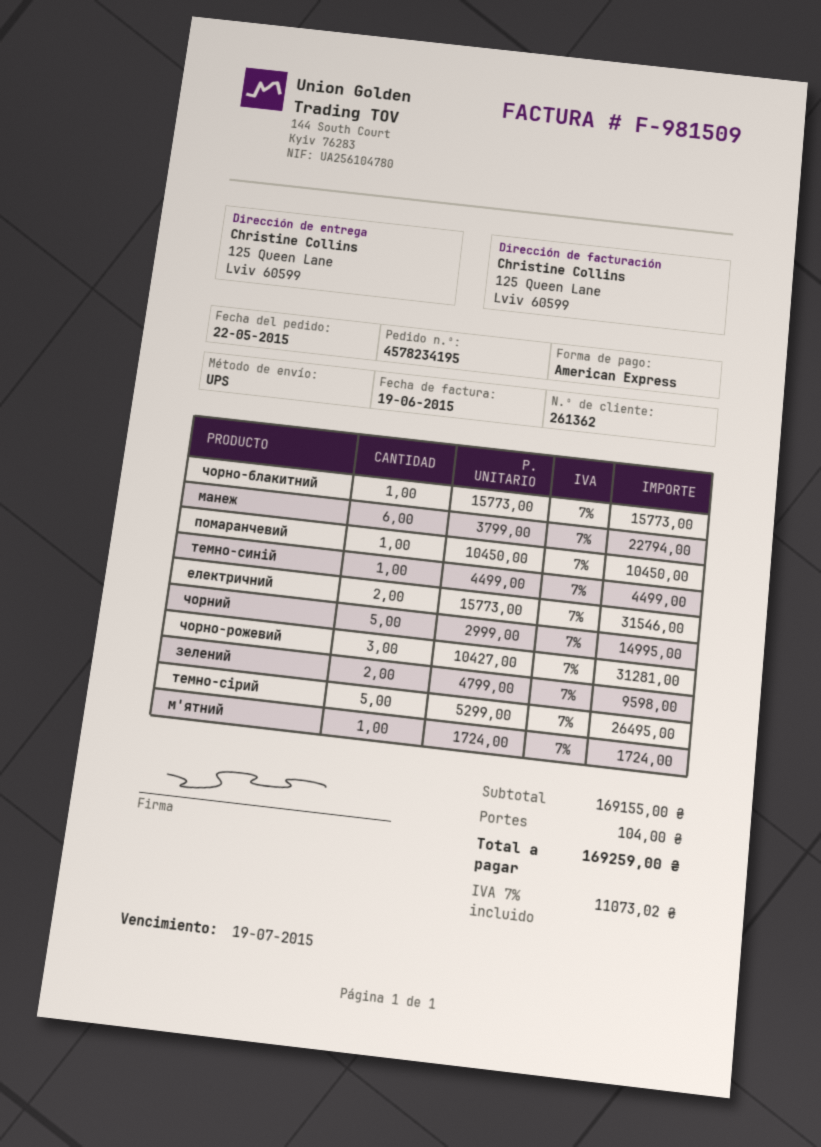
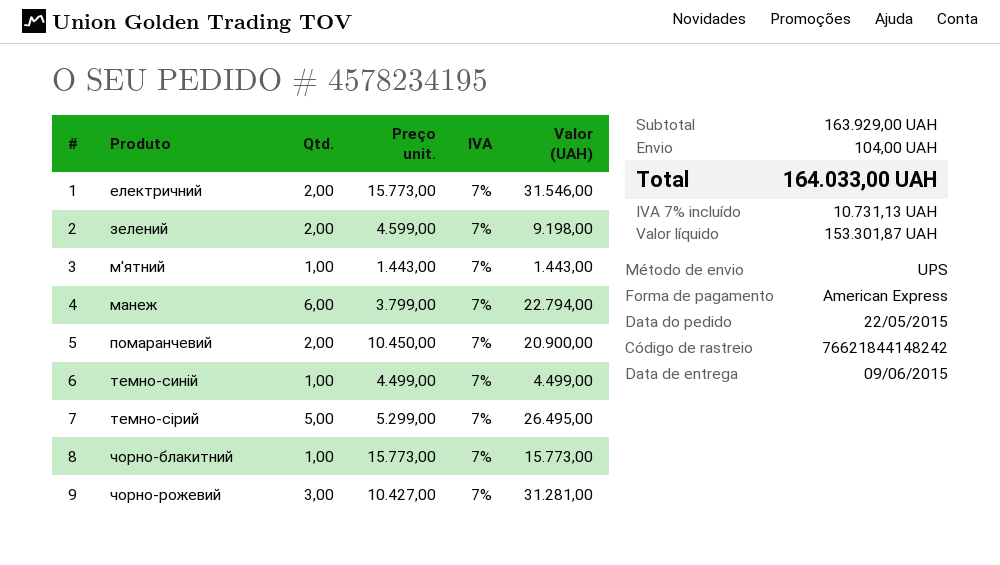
помаранчевий: 1 x 10450.00 = 10450.00 -> 2 x 10450.00 = 20900.00
чорний: 5 x 2999.00 = 14995.00 -> none
зелений: 2 x 4799.00 = 9598.00 -> 2 x 4599.00 = 9198.00
м'ятний: 1 x 1724.00 = 1724.00 -> 1 x 1443.00 = 1443.00
subtotal: 169155.00 -> 163929.00
tax: 7% = 11073.02 -> 7% = 10731.13
total: 169259.00 -> 164033.00

